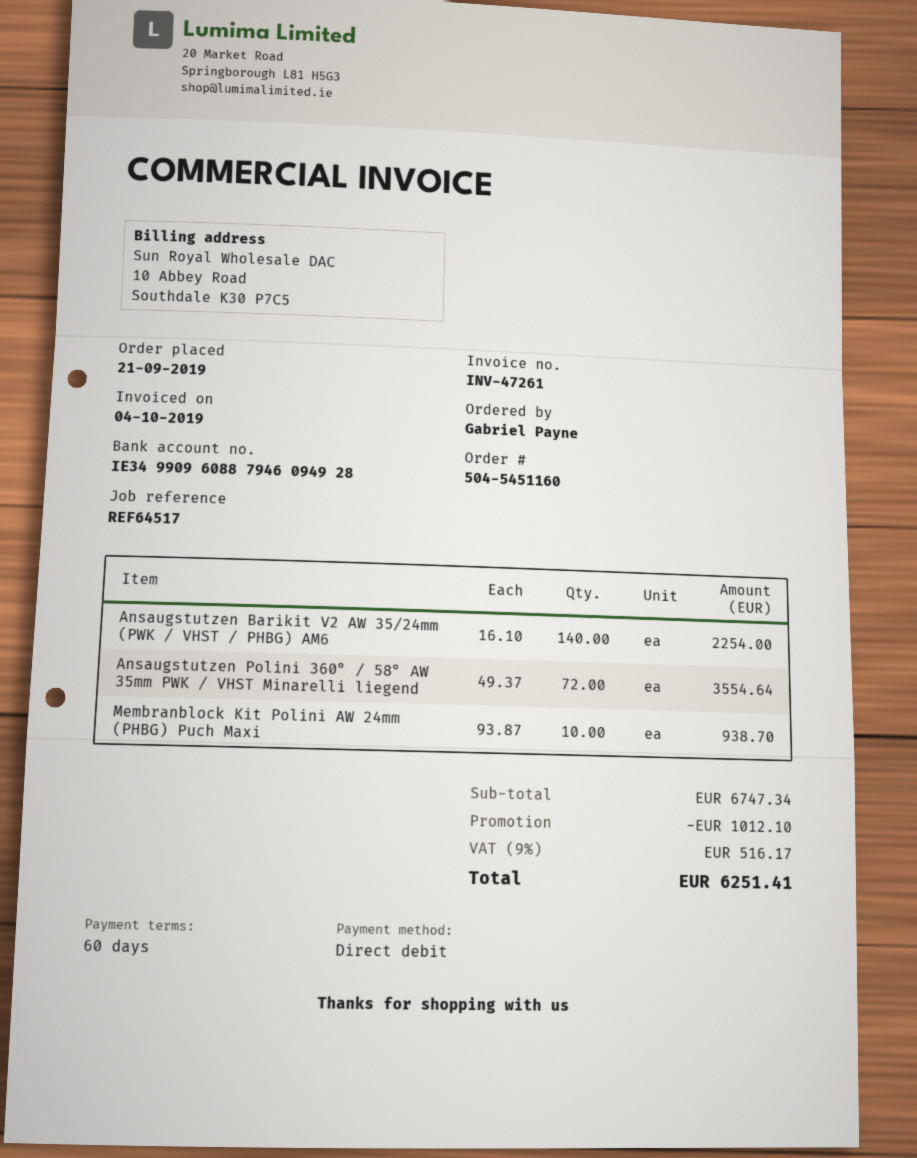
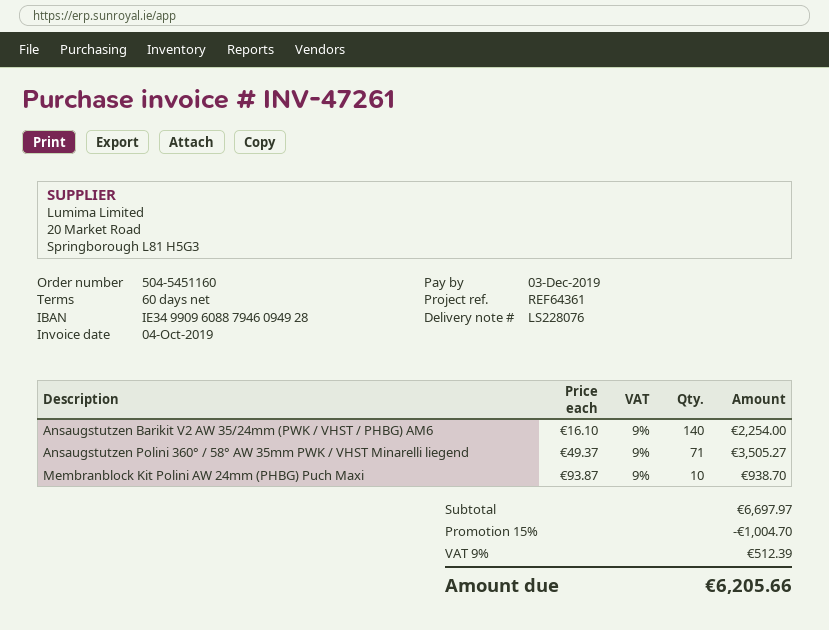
reference: REF64517 -> REF64361
Ansaugstutzen Polini 360° / 58° AW 35mm PWK / VHST Minarelli liegend: 72 x 49.37 = 3554.64 -> 71 x 49.37 = 3505.27
subtotal: 6747.34 -> 6697.97
discount: 1012.10 -> 1004.70
tax: 9% = 516.17 -> 9% = 512.39
total: 6251.41 -> 6205.66

